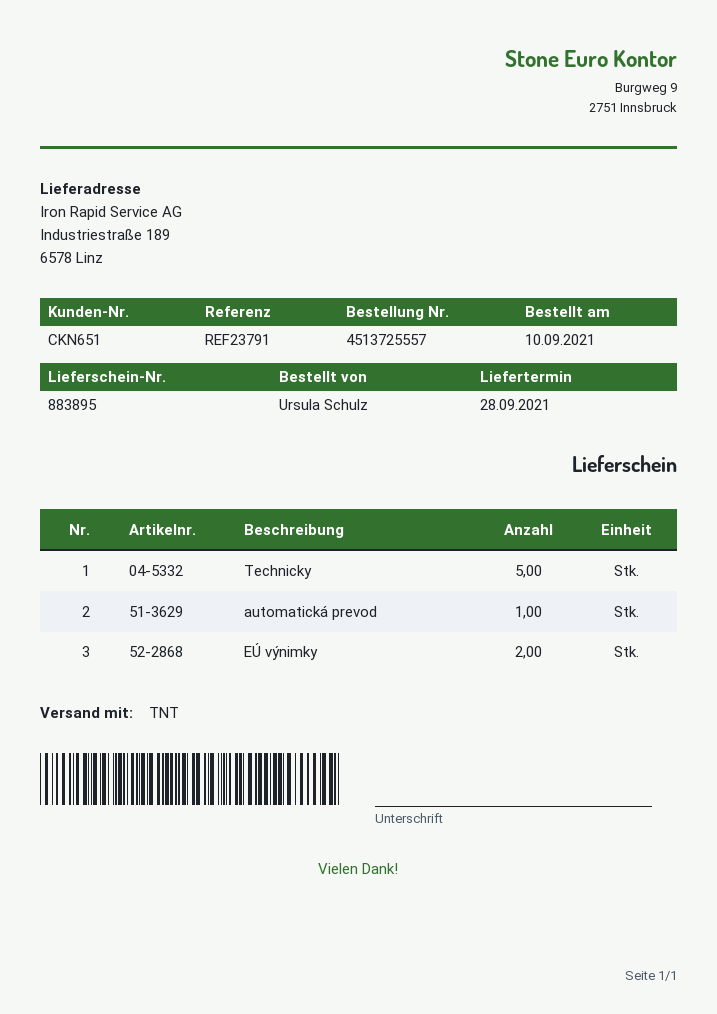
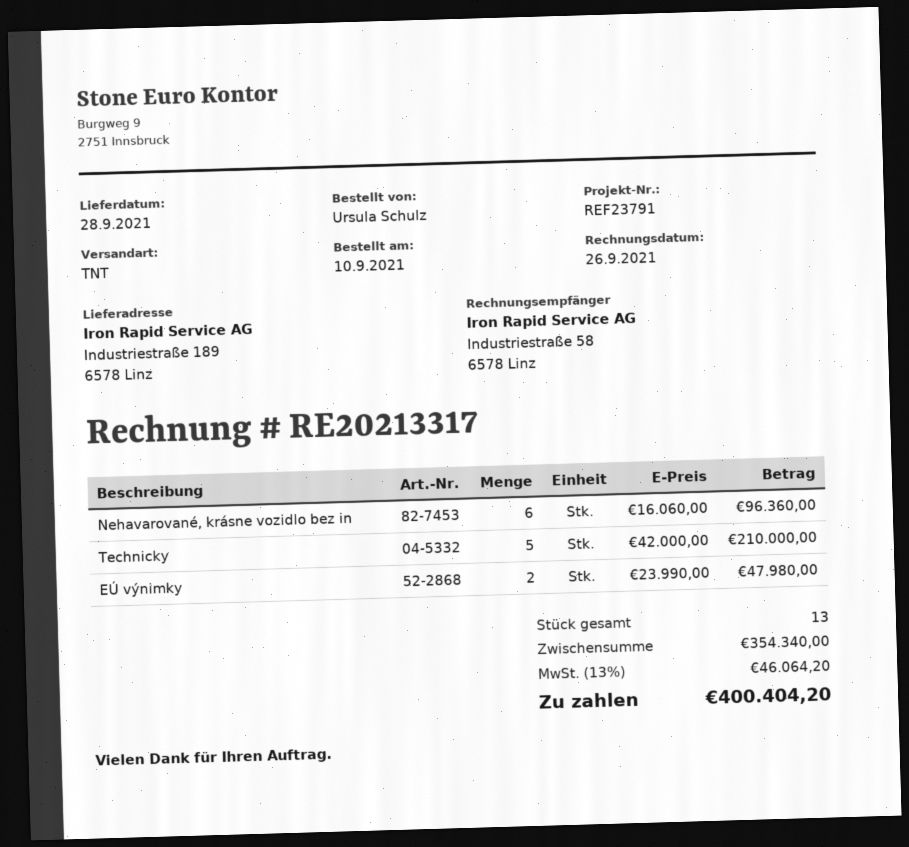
automatická prevod: 1 -> none
Nehavarované, krásne vozidlo bez in: none -> 6

